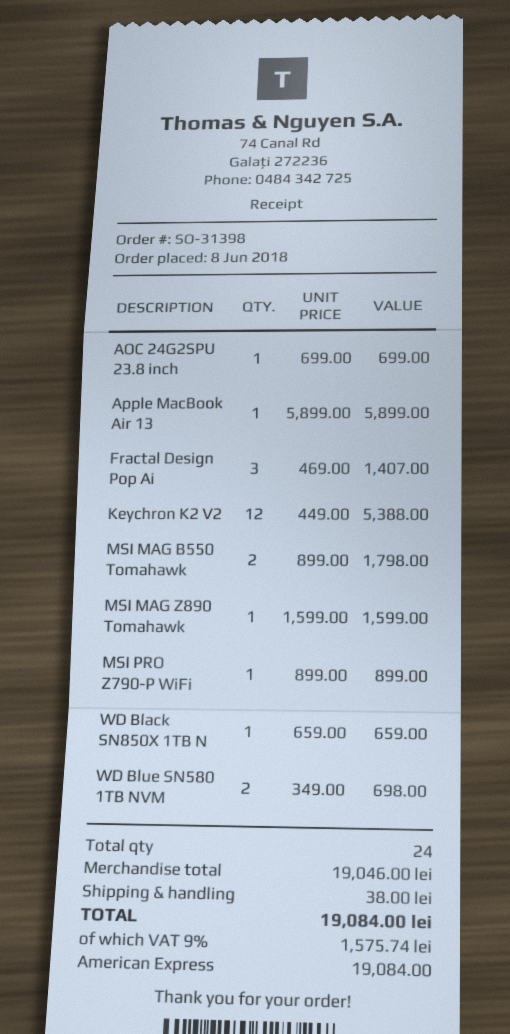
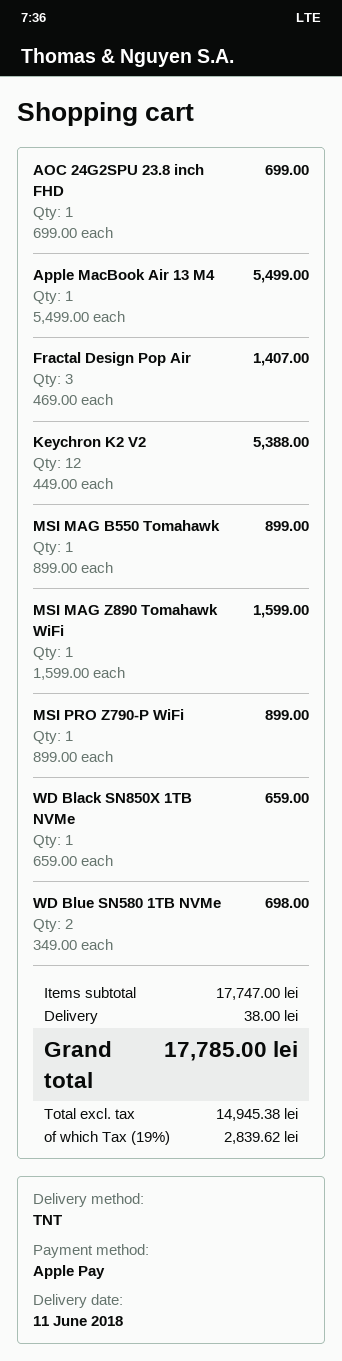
payment method: American Express -> Apple Pay
Apple MacBook Air 13: 1 x 5899.00 = 5899.00 -> 1 x 5499.00 = 5499.00
MSI MAG B550 Tomahawk: 2 x 899.00 = 1798.00 -> 1 x 899.00 = 899.00
subtotal: 19046.00 -> 17747.00
tax: 9% = 1575.74 -> 19% = 2839.62
total: 19084.00 -> 17785.00

